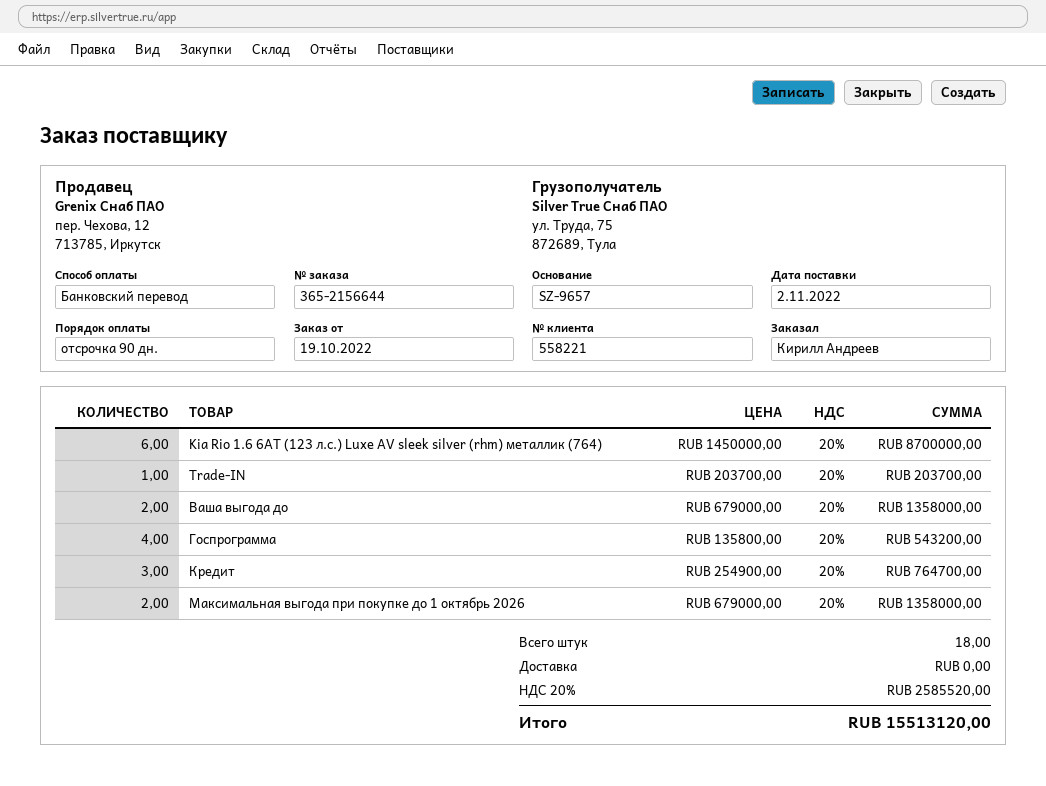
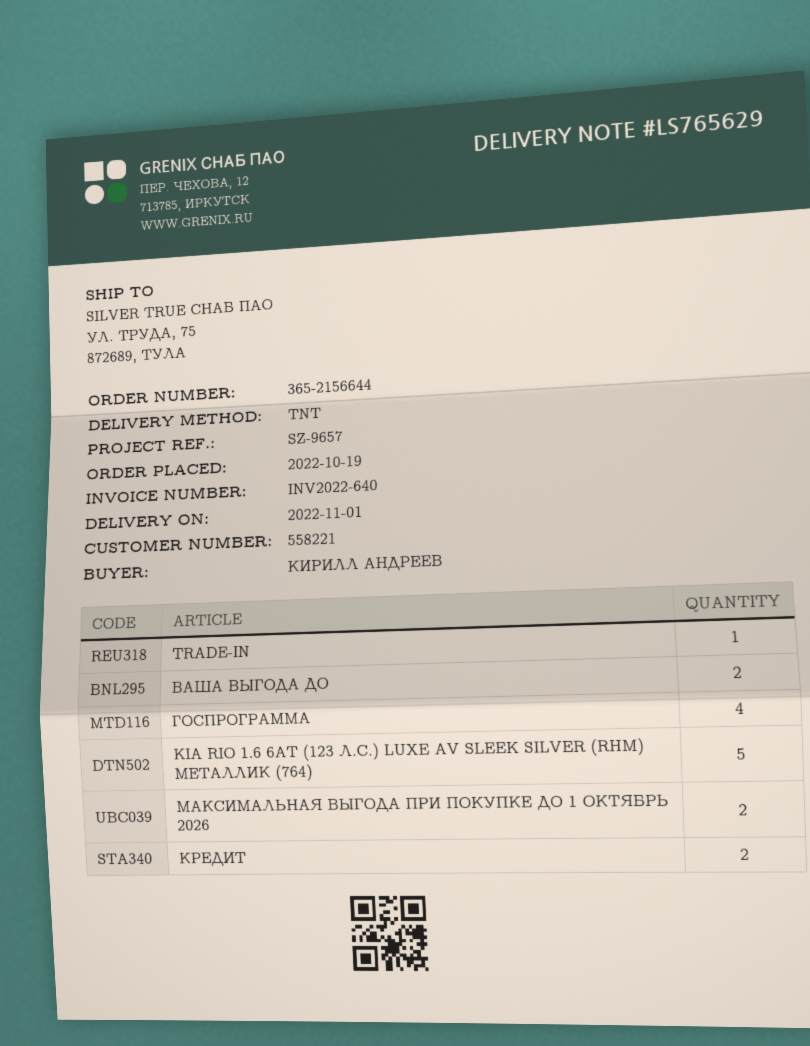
delivery date: 2022-11-02 -> 2022-11-01
Kia Rio 1.6 6АТ (123 л.с.) Luxe AV sleek silver (rhm) металлик (764): 6 -> 5
Кредит: 3 -> 2

